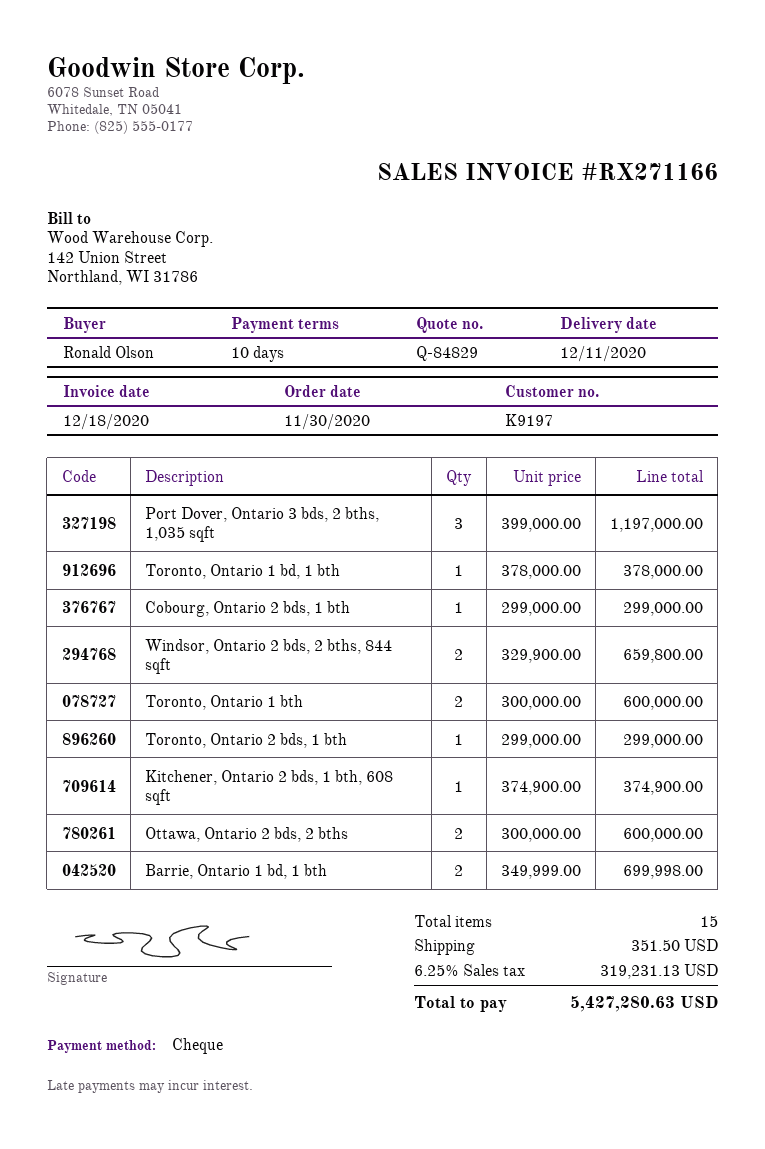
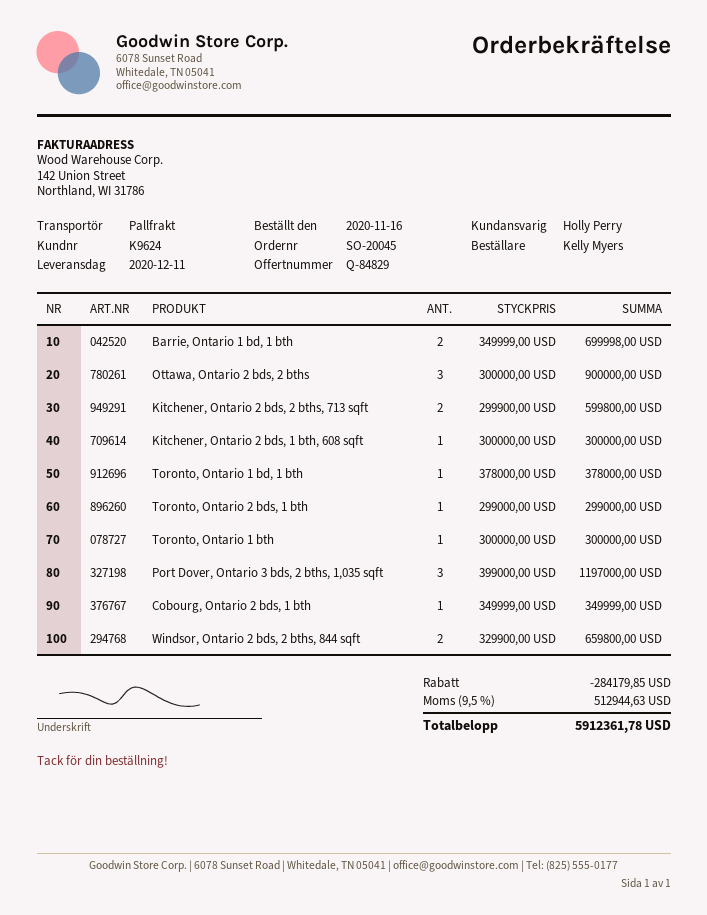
order date: 2020-11-30 -> 2020-11-16
customer number: K9197 -> K9624
ordered by: Ronald Olson -> Kelly Myers
Cobourg, Ontario 2 bds, 1 bth: 1 x 299000.00 = 299000.00 -> 1 x 349999.00 = 349999.00
Toronto, Ontario 1 bth: 2 x 300000.00 = 600000.00 -> 1 x 300000.00 = 300000.00
Kitchener, Ontario 2 bds, 1 bth, 608 sqft: 1 x 374900.00 = 374900.00 -> 1 x 300000.00 = 300000.00
Ottawa, Ontario 2 bds, 2 bths: 2 x 300000.00 = 600000.00 -> 3 x 300000.00 = 900000.00
Kitchener, Ontario 2 bds, 2 bths, 713 sqft: none -> 2 x 299900.00 = 599800.00
discount: none -> 284179.85
shipping: 351.50 -> none
tax: 6.25% = 319231.13 -> 9.5% = 512944.63
total: 5427280.63 -> 5912361.78

